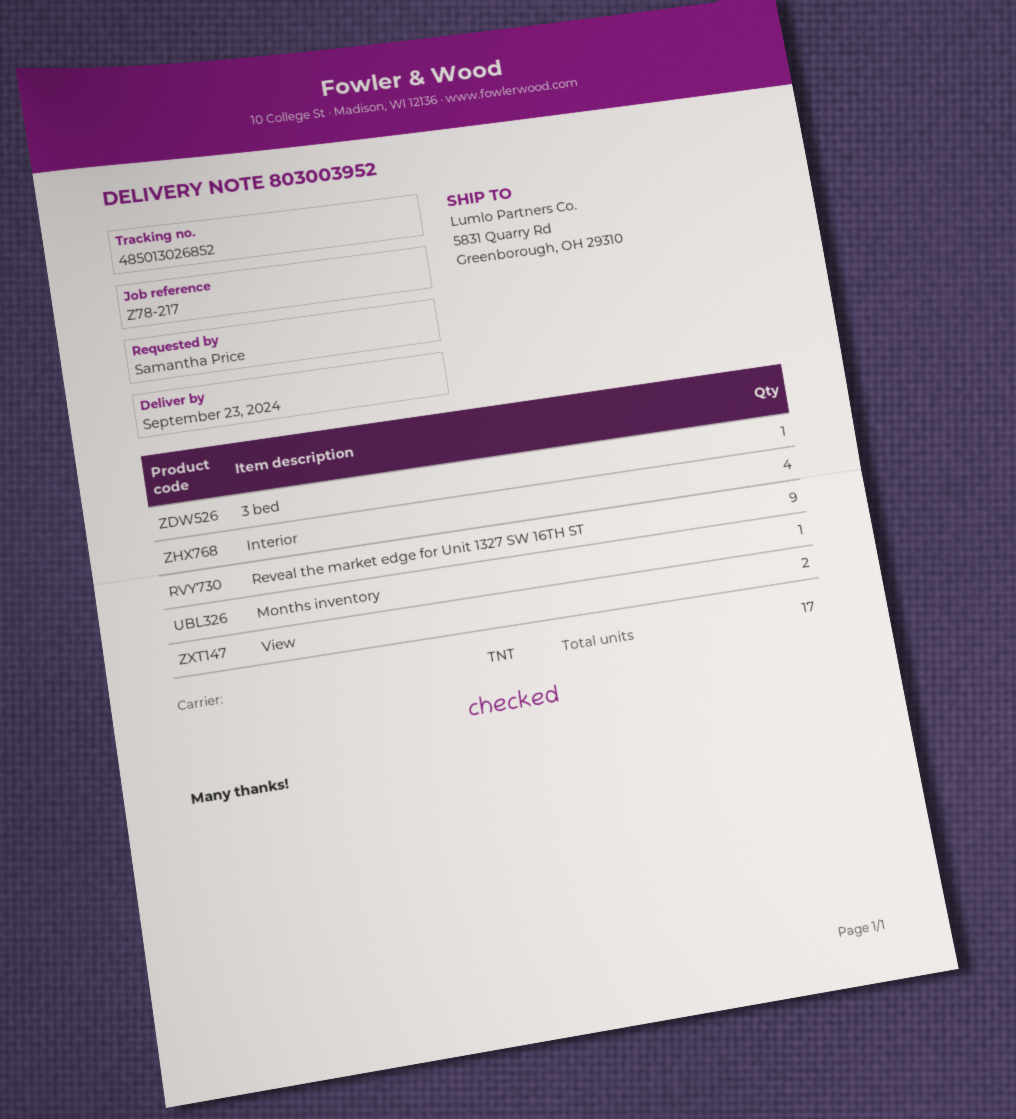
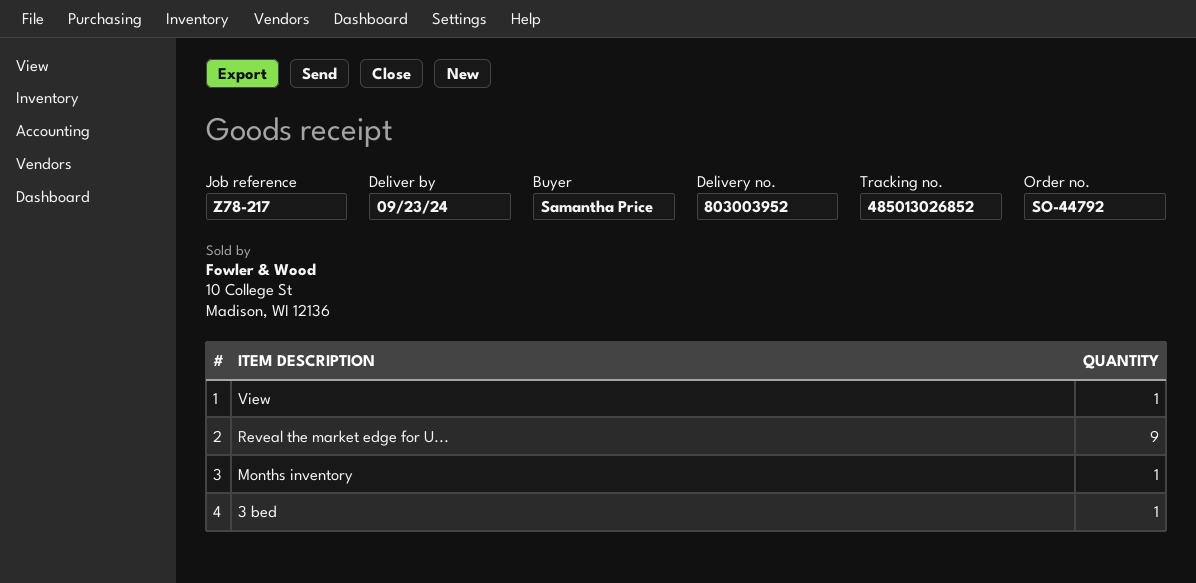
Interior: 4 -> none
View: 2 -> 1

